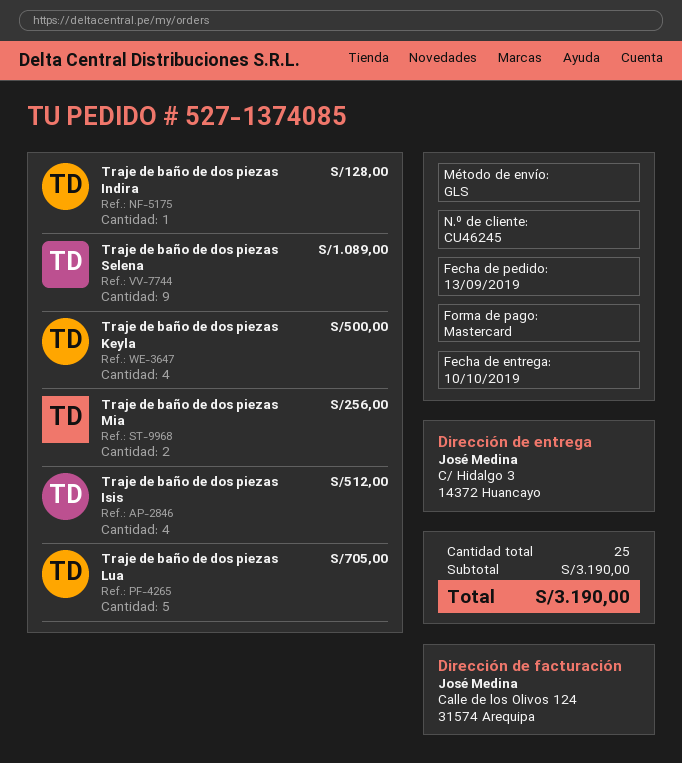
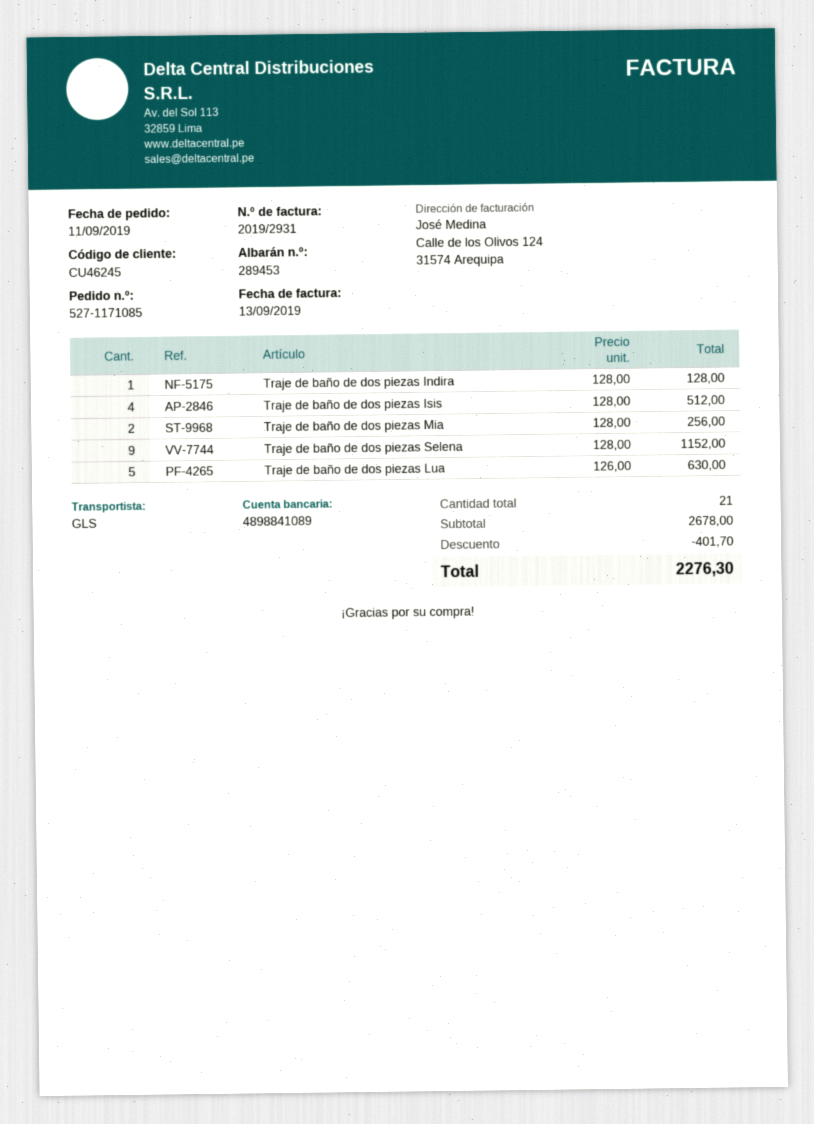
order number: 527-1374085 -> 527-1171085
order date: 2019-09-13 -> 2019-09-11
Traje de baño de dos piezas Selena: 9 for 1089.00 -> 9 for 1152.00
Traje de baño de dos piezas Keyla: 4 for 500.00 -> none
Traje de baño de dos piezas Lua: 5 for 705.00 -> 5 for 630.00
total quantity: 25 -> 21
subtotal: 3190.00 -> 2678.00
discount: none -> 401.70
total: 3190.00 -> 2276.30

